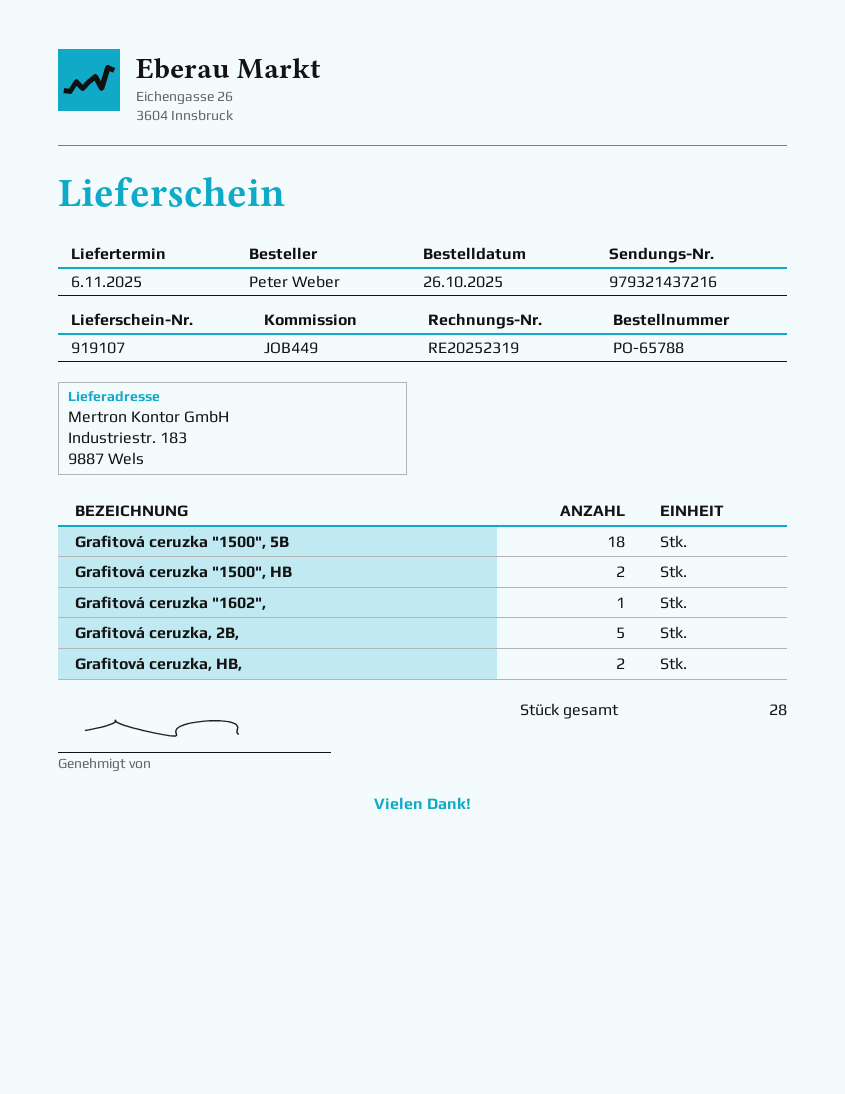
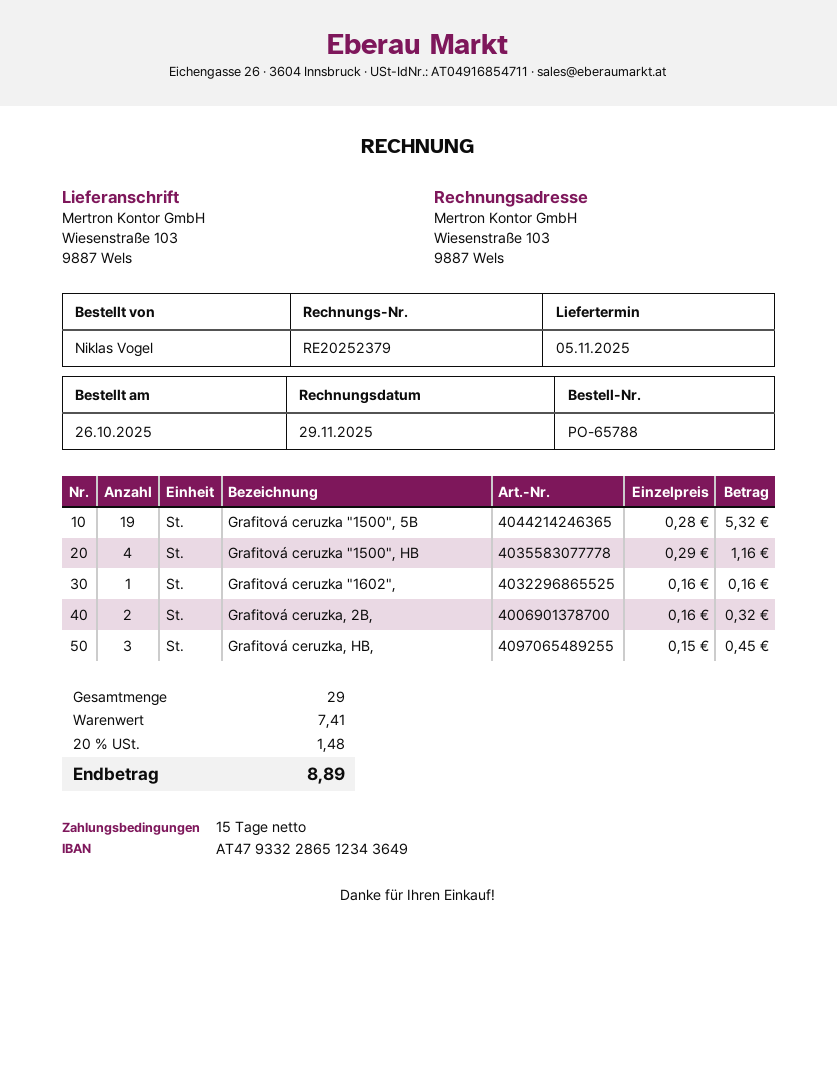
delivery date: 2025-11-06 -> 2025-11-05
invoice number: RE20252319 -> RE20252379
ordered by: Peter Weber -> Niklas Vogel
ship to: Industriestr. 183, 9887 Wels -> Wiesenstraße 103, 9887 Wels
Grafitová ceruzka "1500", 5B: 18 -> 19
Grafitová ceruzka "1500", HB: 2 -> 4
Grafitová ceruzka, 2B,: 5 -> 2
Grafitová ceruzka, HB,: 2 -> 3
total quantity: 28 -> 29

